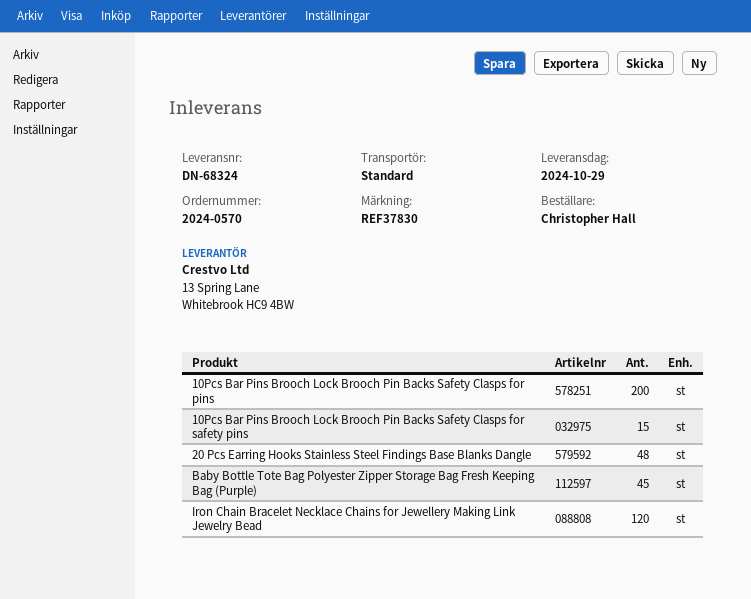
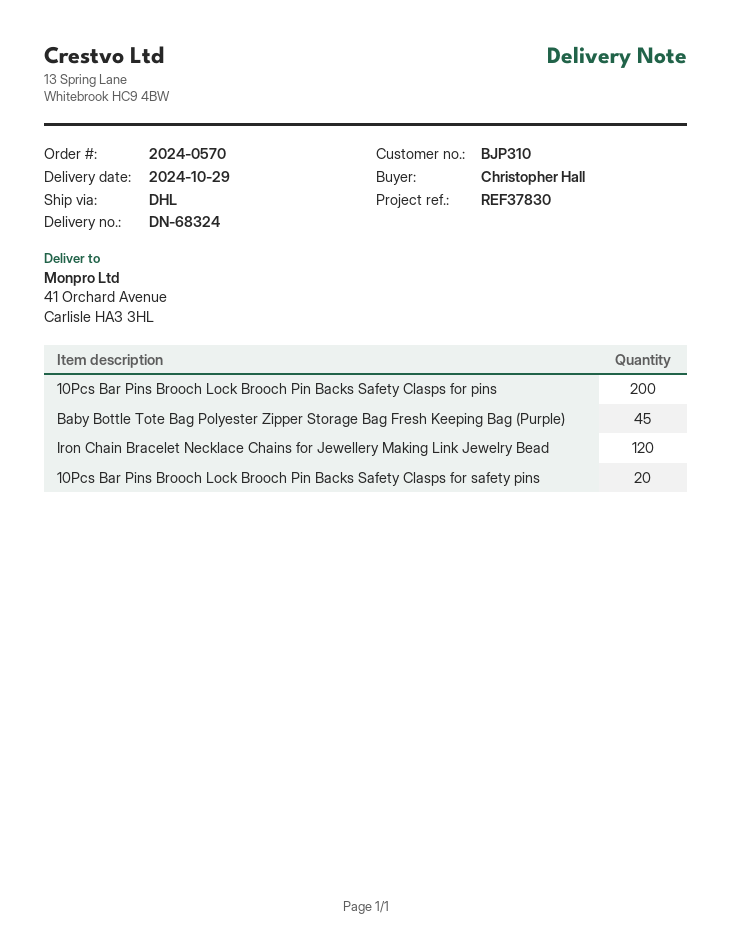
shipping method: standard -> DHL
10Pcs Bar Pins Brooch Lock Brooch Pin Backs Safety Clasps for safety pins: 15 -> 20
20 Pcs Earring Hooks Stainless Steel Findings Base Blanks Dangle: 48 -> none

